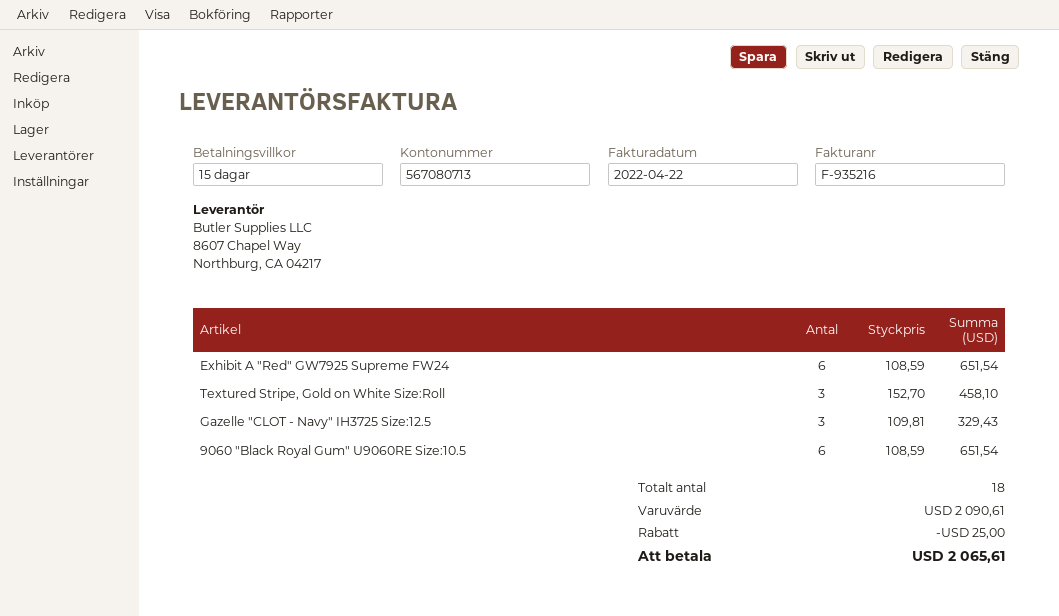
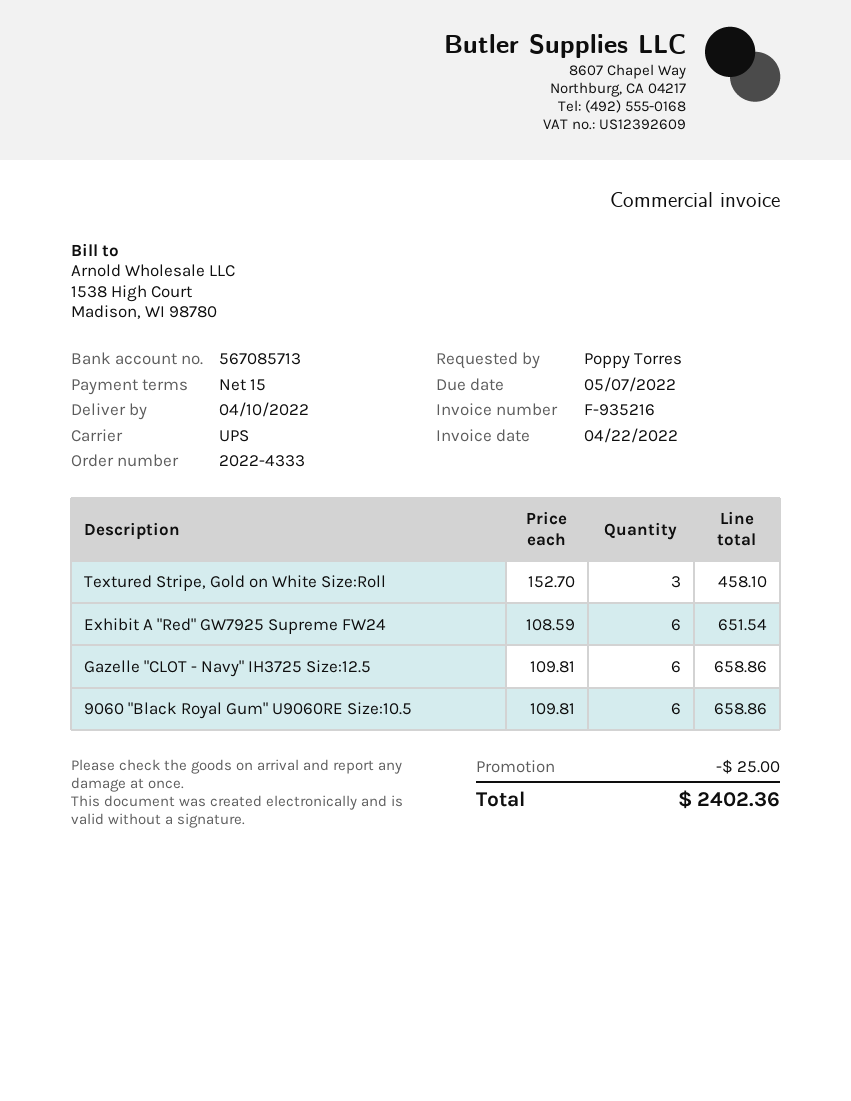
bank account: 567080713 -> 567085713
Gazelle "CLOT - Navy" IH3725 Size:12.5: 3 x 109.81 = 329.43 -> 6 x 109.81 = 658.86
9060 "Black Royal Gum" U9060RE Size:10.5: 6 x 108.59 = 651.54 -> 6 x 109.81 = 658.86
total: 2065.61 -> 2402.36

